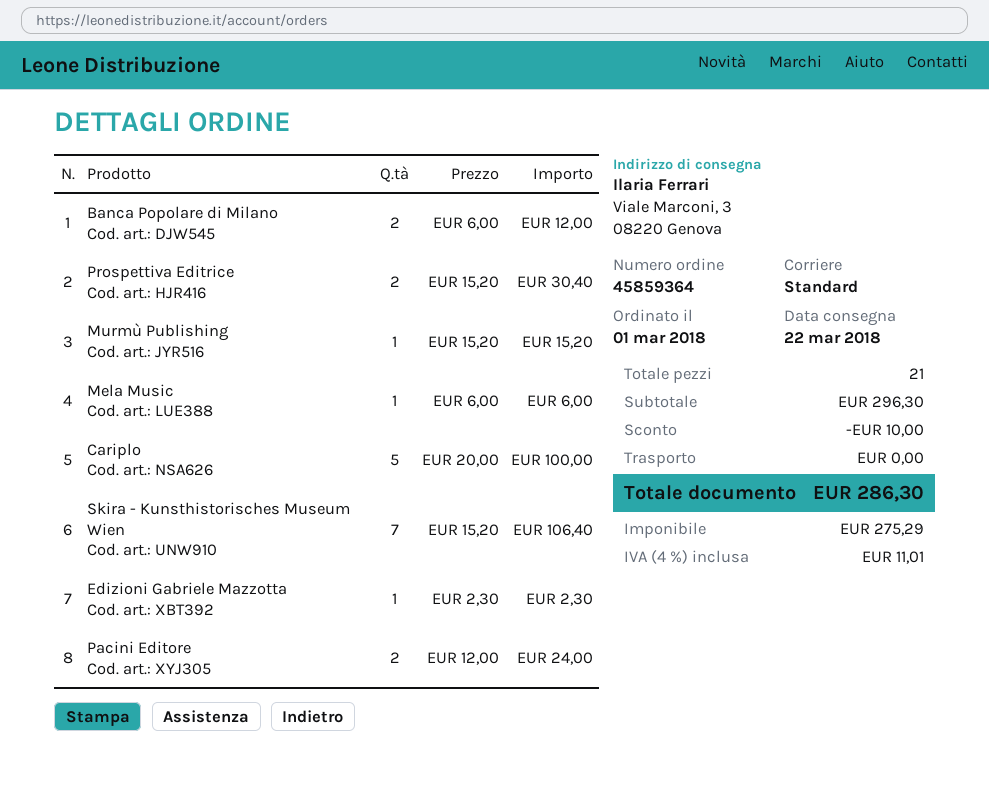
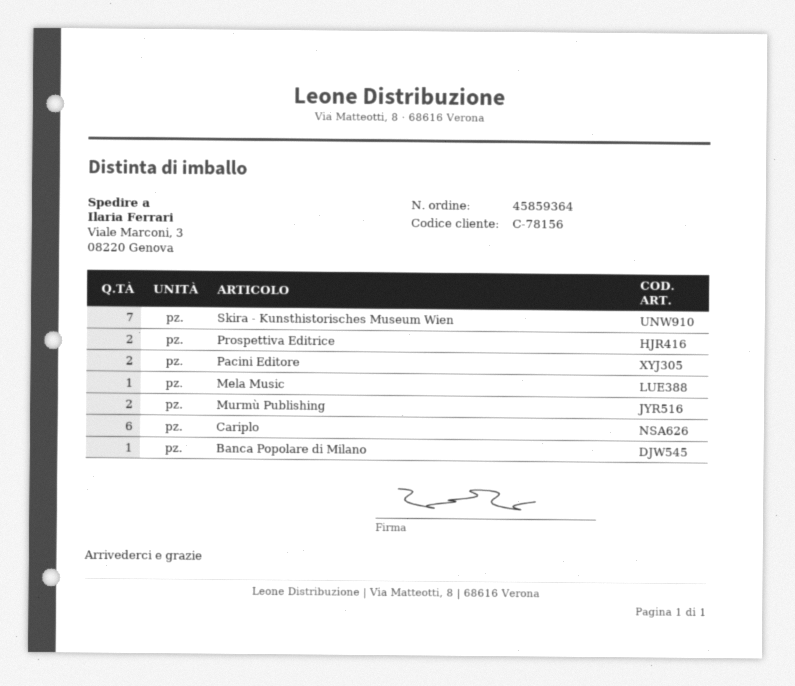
Banca Popolare di Milano: 2 -> 1
Murmù Publishing: 1 -> 2
Cariplo: 5 -> 6
Edizioni Gabriele Mazzotta: 1 -> none

